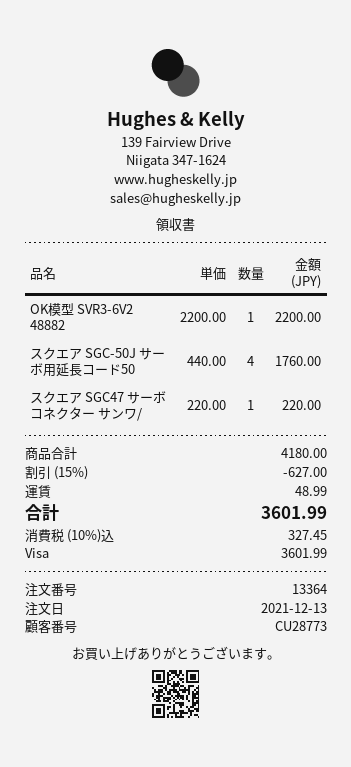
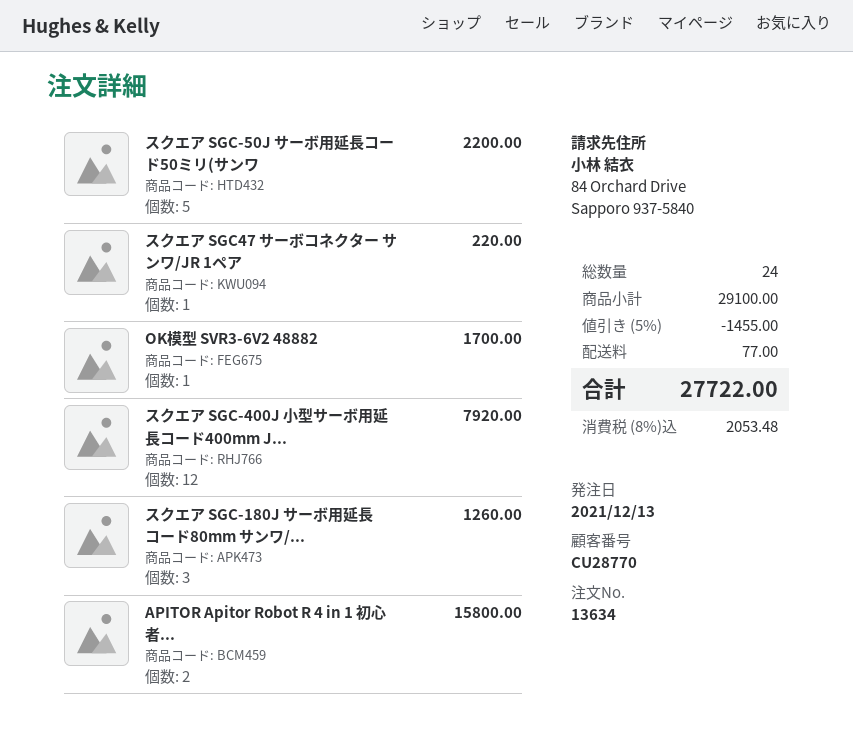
order number: 13364 -> 13634
customer number: CU28773 -> CU28770
OK模型 SVR3-6V2 48882: 1 for 2200.00 -> 1 for 1700.00
スクエア SGC-50J サーボ用延長コード50: 4 for 1760.00 -> 5 for 2200.00
スクエア SGC-400J 小型サーボ用延長コード400mm J...: none -> 12 for 7920.00
スクエア SGC-180J サーボ用延長コード80mm サンワ/...: none -> 3 for 1260.00
APITOR Apitor Robot R 4 in 1 初心者...: none -> 2 for 15800.00
subtotal: 4180.00 -> 29100.00
discount: 15% = 627.00 -> 5% = 1455.00
shipping: 48.99 -> 77.00
tax: 10% = 327.45 -> 8% = 2053.48
total: 3601.99 -> 27722.00

